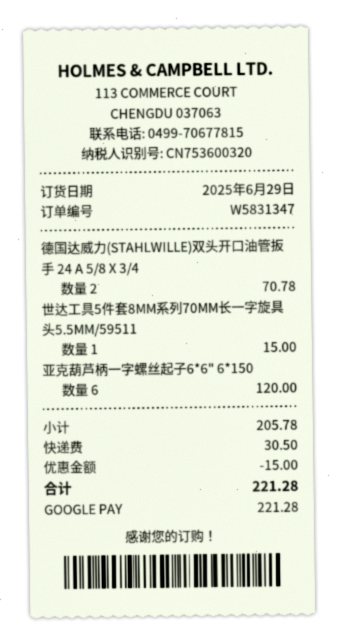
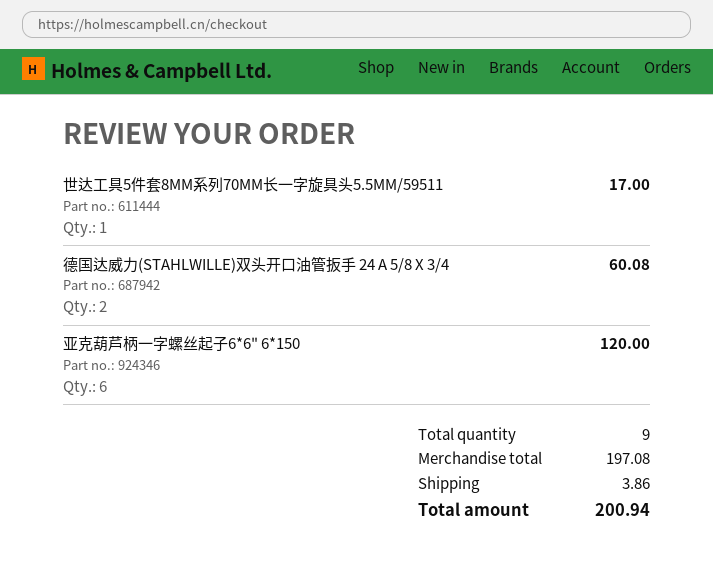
德国达威力(STAHLWILLE)双头开口油管扳手 24 A 5/8 X 3/4: 2 for 70.78 -> 2 for 60.08
世达工具5件套8MM系列70MM长一字旋具头5.5MM/59511: 1 for 15.00 -> 1 for 17.00
subtotal: 205.78 -> 197.08
discount: 15.00 -> none
shipping: 30.50 -> 3.86
total: 221.28 -> 200.94

